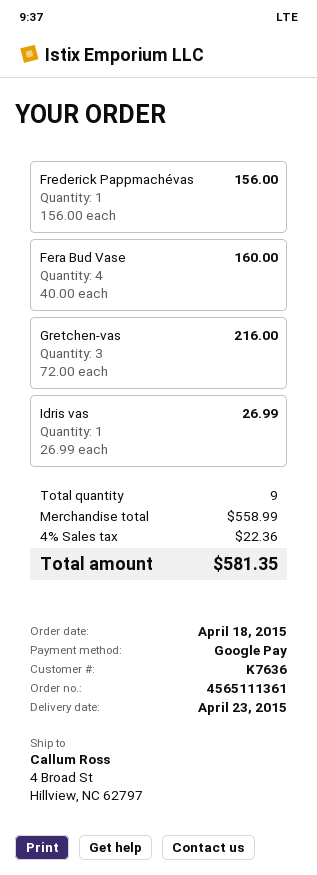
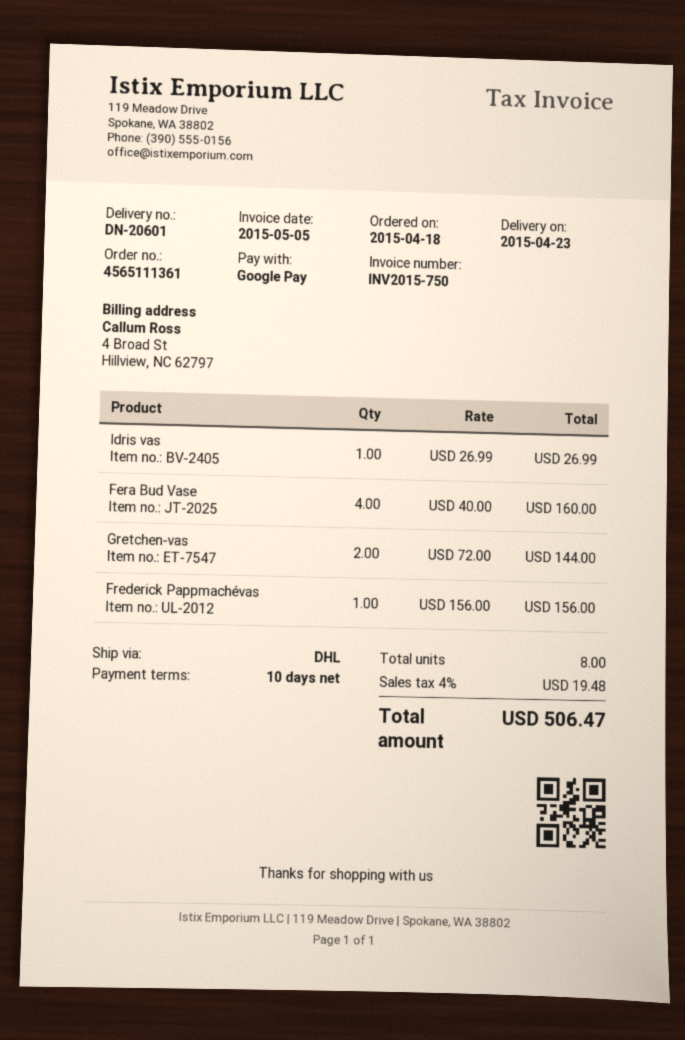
Gretchen-vas: 3 x 72.00 = 216.00 -> 2 x 72.00 = 144.00
total quantity: 9 -> 8
tax: 4% = 22.36 -> 4% = 19.48
total: 581.35 -> 506.47

